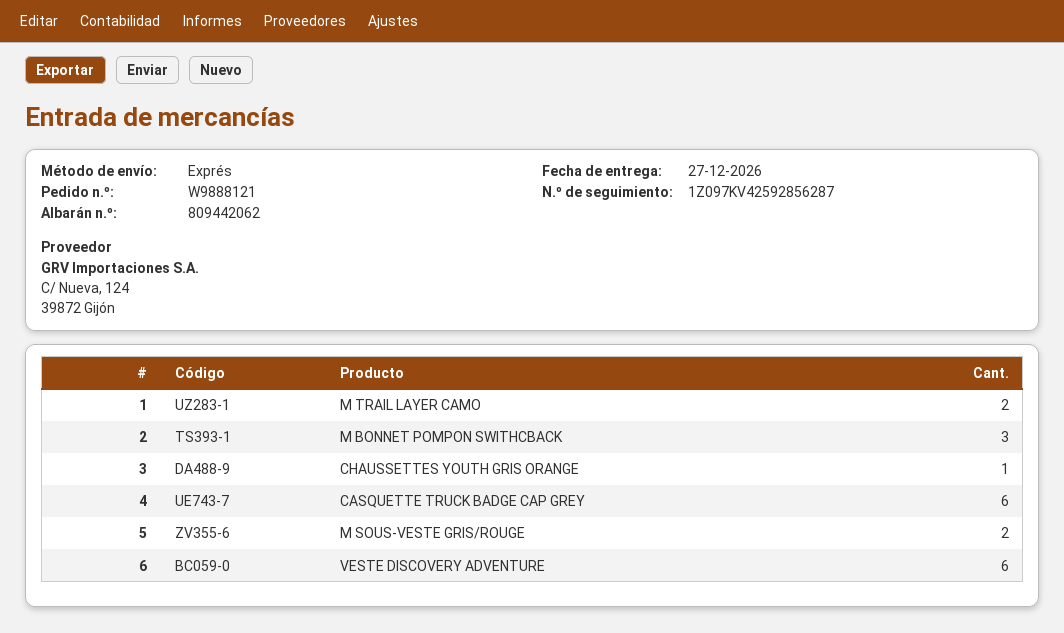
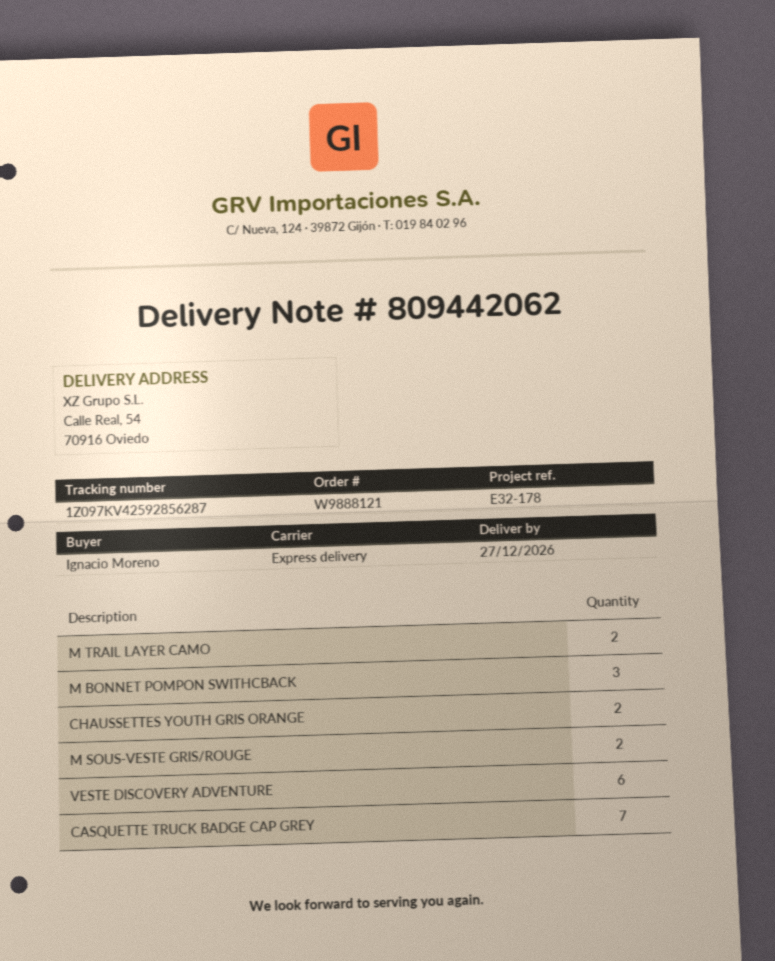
CHAUSSETTES YOUTH GRIS ORANGE: 1 -> 2
CASQUETTE TRUCK BADGE CAP GREY: 6 -> 7

